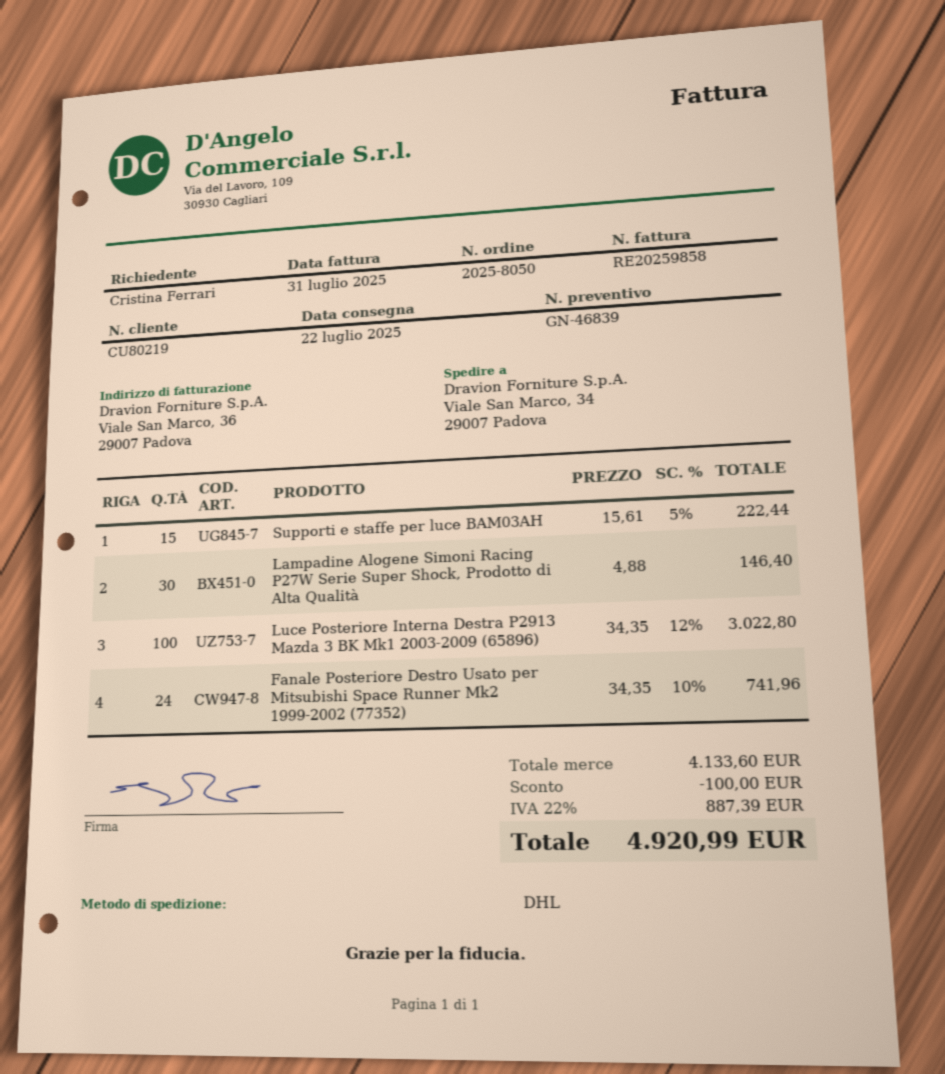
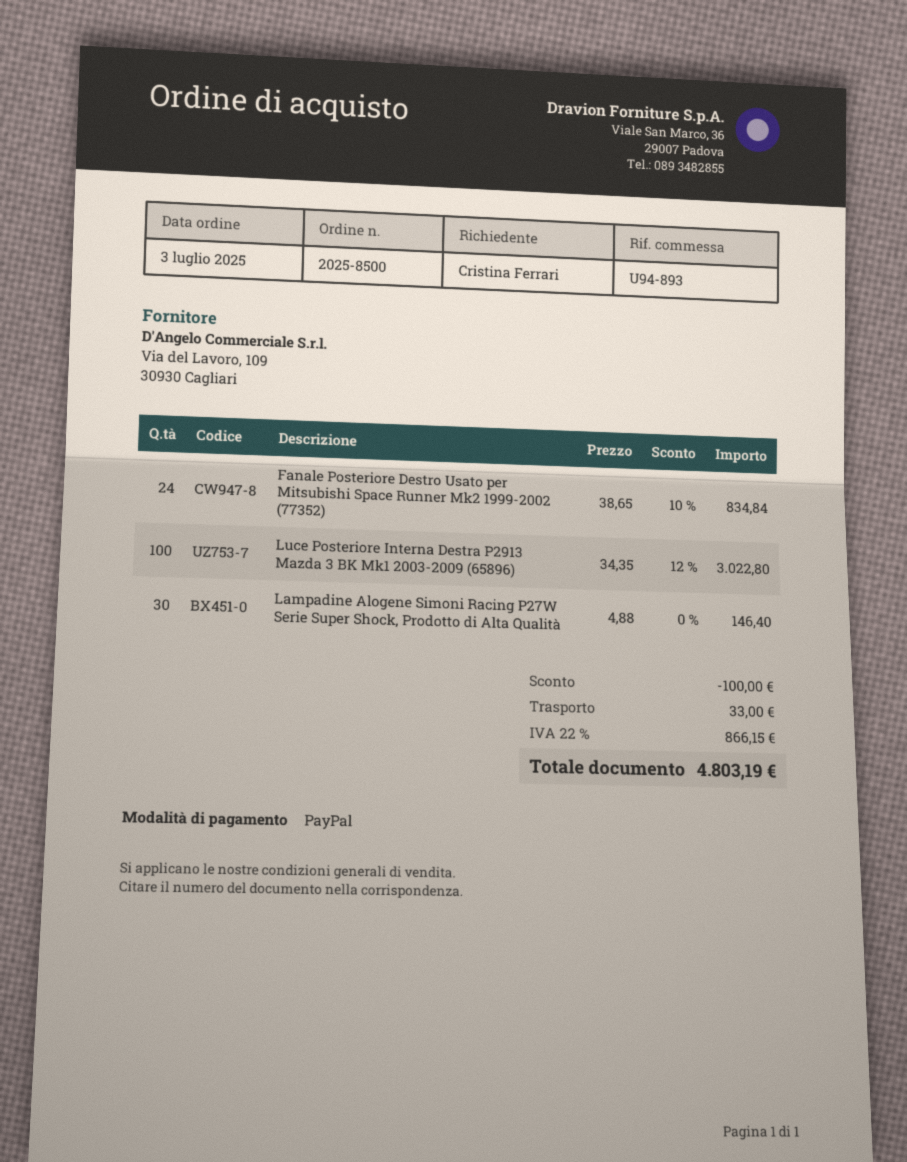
order number: 2025-8050 -> 2025-8500
Supporti e staffe per luce BAM03AH: 15 x 15.61 - 5% = 222.44 -> none
Fanale Posteriore Destro Usato per Mitsubishi Space Runner Mk2 1999-2002 (77352): 24 x 34.35 - 10% = 741.96 -> 24 x 38.65 - 10% = 834.84
shipping: none -> 33.00
tax: 22% = 887.39 -> 22% = 866.15
total: 4920.99 -> 4803.19

